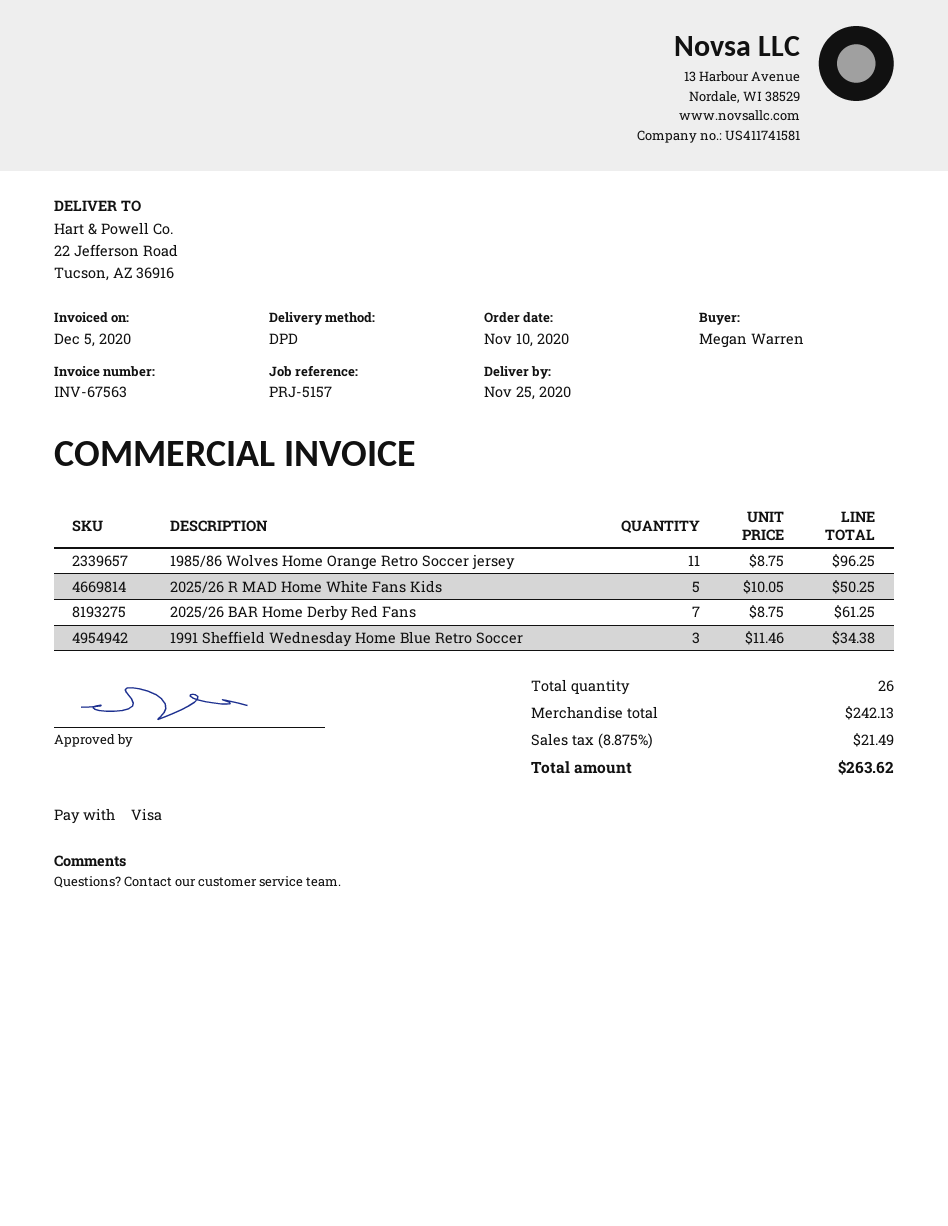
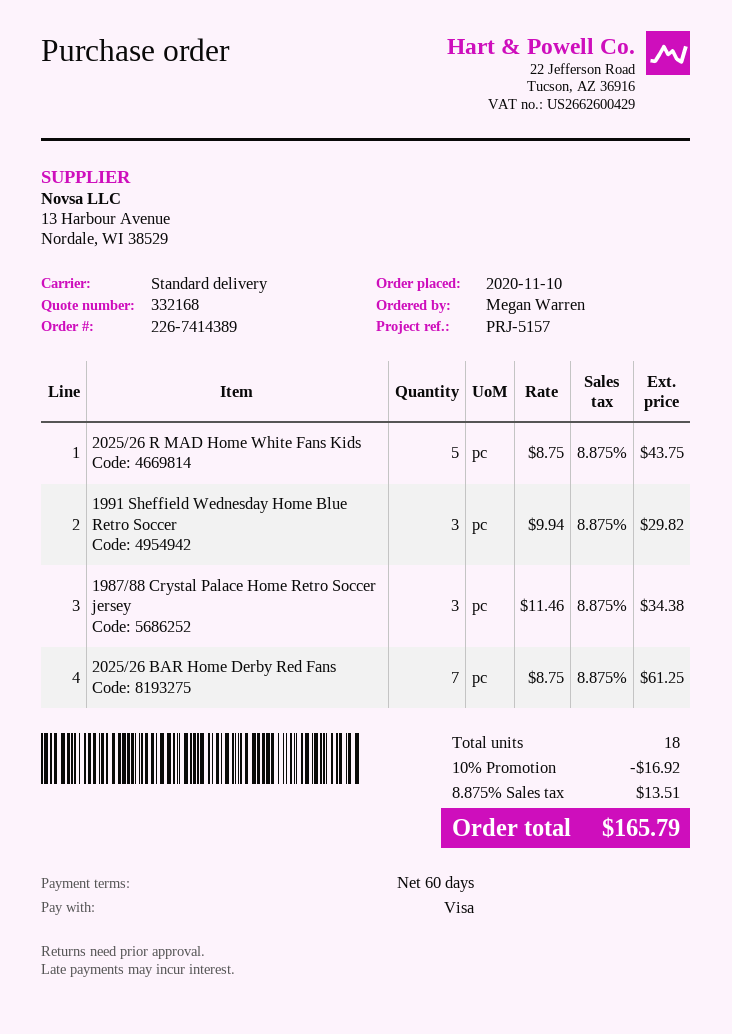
shipping method: DPD -> standard
1985/86 Wolves Home Orange Retro Soccer jersey: 11 x 8.75 = 96.25 -> none
2025/26 R MAD Home White Fans Kids: 5 x 10.05 = 50.25 -> 5 x 8.75 = 43.75
1991 Sheffield Wednesday Home Blue Retro Soccer: 3 x 11.46 = 34.38 -> 3 x 9.94 = 29.82
1987/88 Crystal Palace Home Retro Soccer jersey: none -> 3 x 11.46 = 34.38
total quantity: 26 -> 18
discount: none -> 10% = 16.92
tax: 8.875% = 21.49 -> 8.875% = 13.51
total: 263.62 -> 165.79

